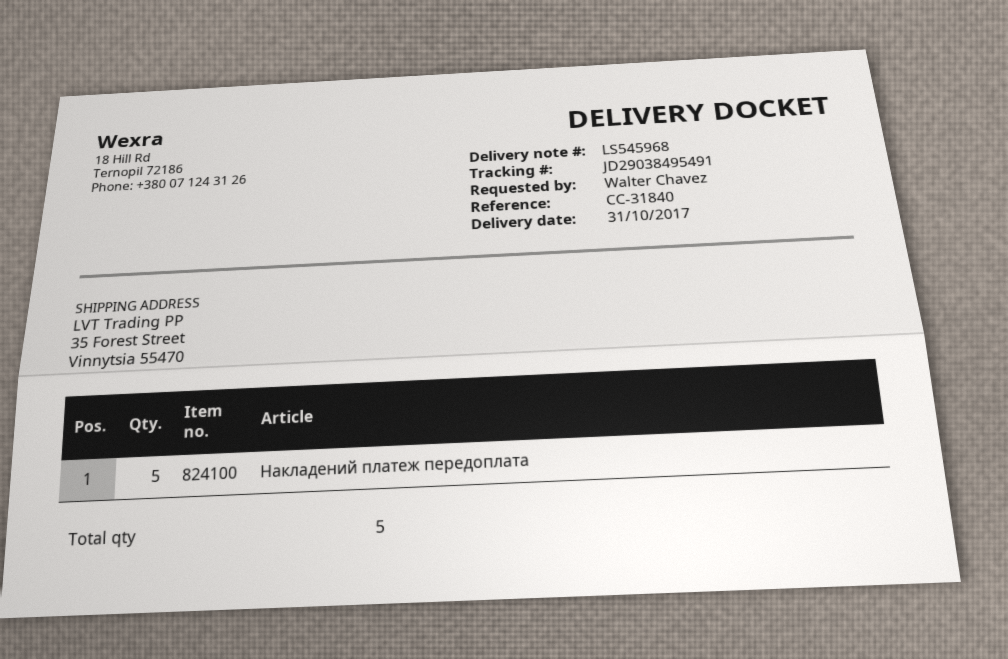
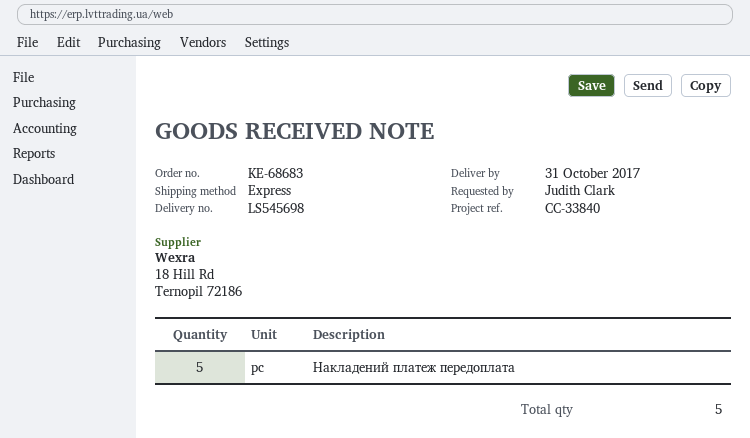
delivery note number: LS545968 -> LS545698
reference: CC-31840 -> CC-33840
ordered by: Walter Chavez -> Judith Clark

